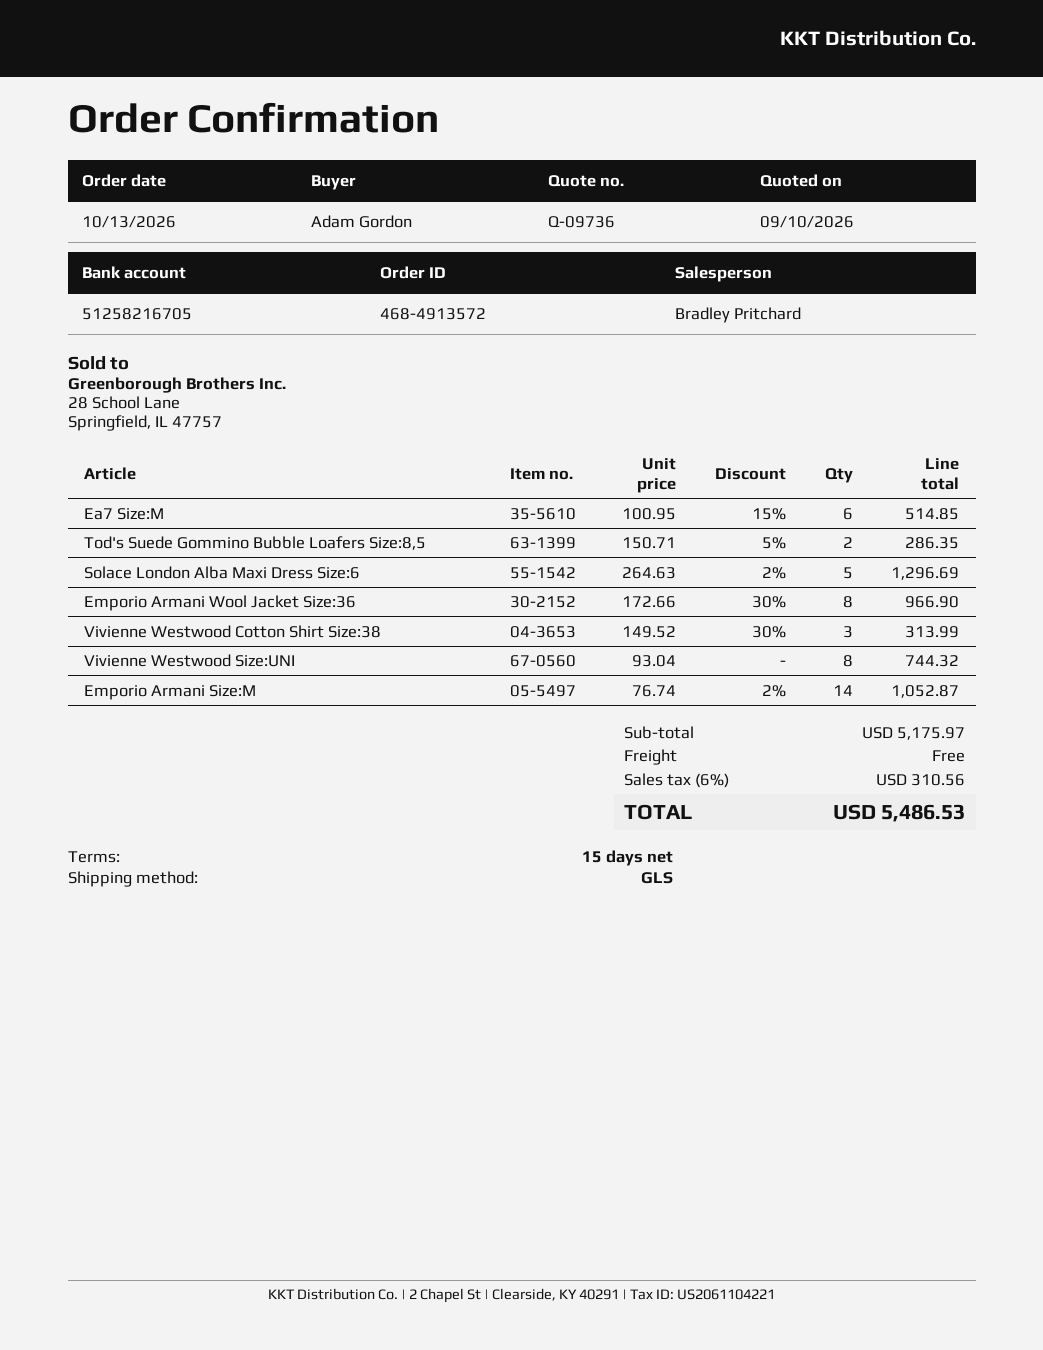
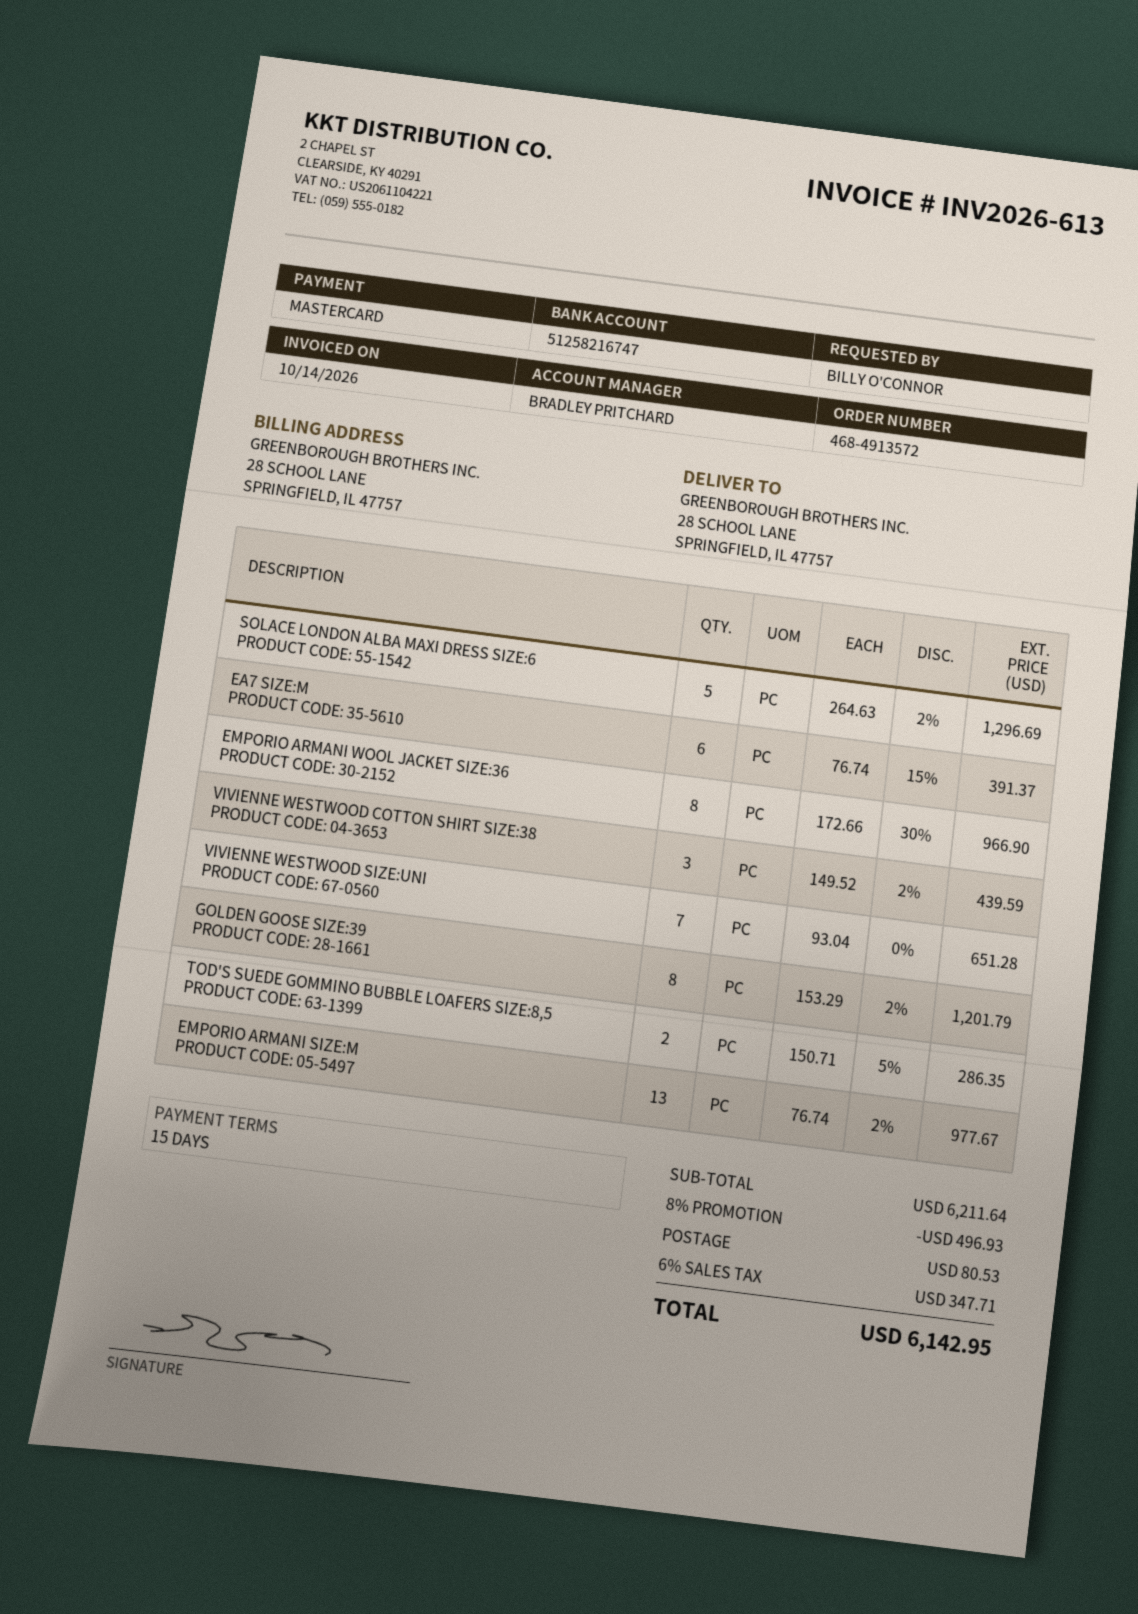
ordered by: Adam Gordon -> BILLY O'CONNOR
bank account: 51258216705 -> 51258216747
Ea7 Size:M: 6 x 100.95 - 15% = 514.85 -> 6 x 76.74 - 15% = 391.37
Vivienne Westwood Cotton Shirt Size:38: 3 x 149.52 - 30% = 313.99 -> 3 x 149.52 - 2% = 439.59
Vivienne Westwood Size:UNI: 8 x 93.04 = 744.32 -> 7 x 93.04 = 651.28
Emporio Armani Size:M: 14 x 76.74 - 2% = 1052.87 -> 13 x 76.74 - 2% = 977.67
GOLDEN GOOSE SIZE:39: none -> 8 x 153.29 - 2% = 1201.79
subtotal: 5175.97 -> 6211.64
discount: none -> 8% = 496.93
shipping: 0.00 -> 80.53
tax: 6% = 310.56 -> 6% = 347.71
total: 5486.53 -> 6142.95

